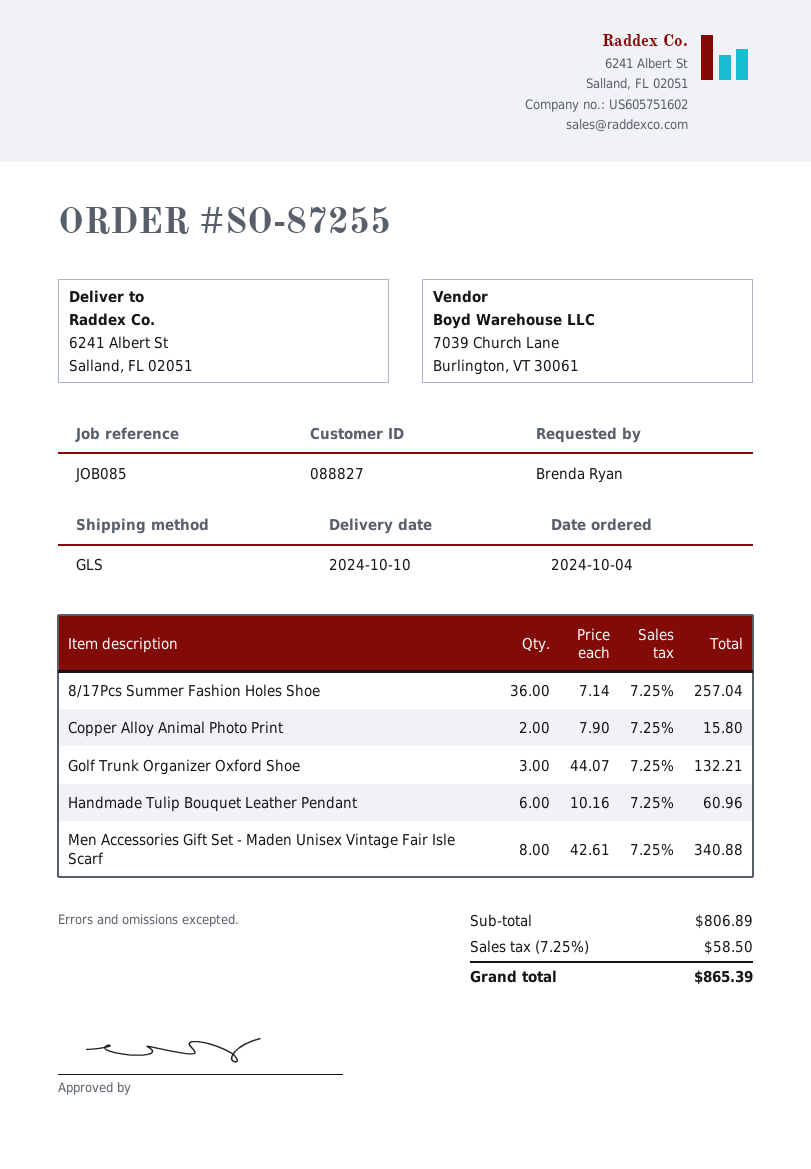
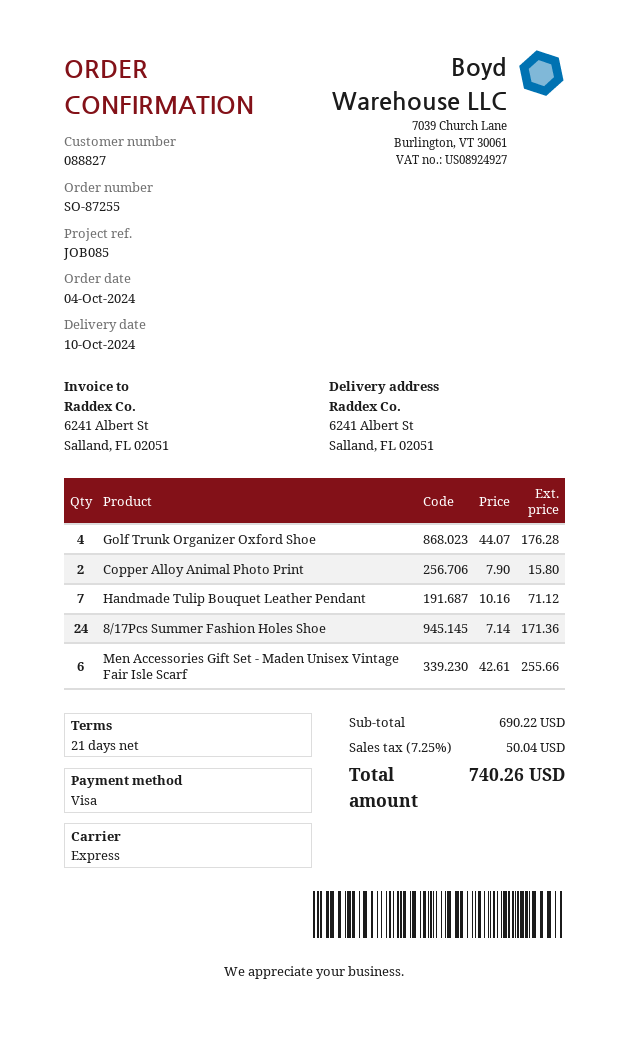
shipping method: GLS -> express
8/17Pcs Summer Fashion Holes Shoe: 36 x 7.14 = 257.04 -> 24 x 7.14 = 171.36
Golf Trunk Organizer Oxford Shoe: 3 x 44.07 = 132.21 -> 4 x 44.07 = 176.28
Handmade Tulip Bouquet Leather Pendant: 6 x 10.16 = 60.96 -> 7 x 10.16 = 71.12
Men Accessories Gift Set - Maden Unisex Vintage Fair Isle Scarf: 8 x 42.61 = 340.88 -> 6 x 42.61 = 255.66
subtotal: 806.89 -> 690.22
tax: 7.25% = 58.50 -> 7.25% = 50.04
total: 865.39 -> 740.26

